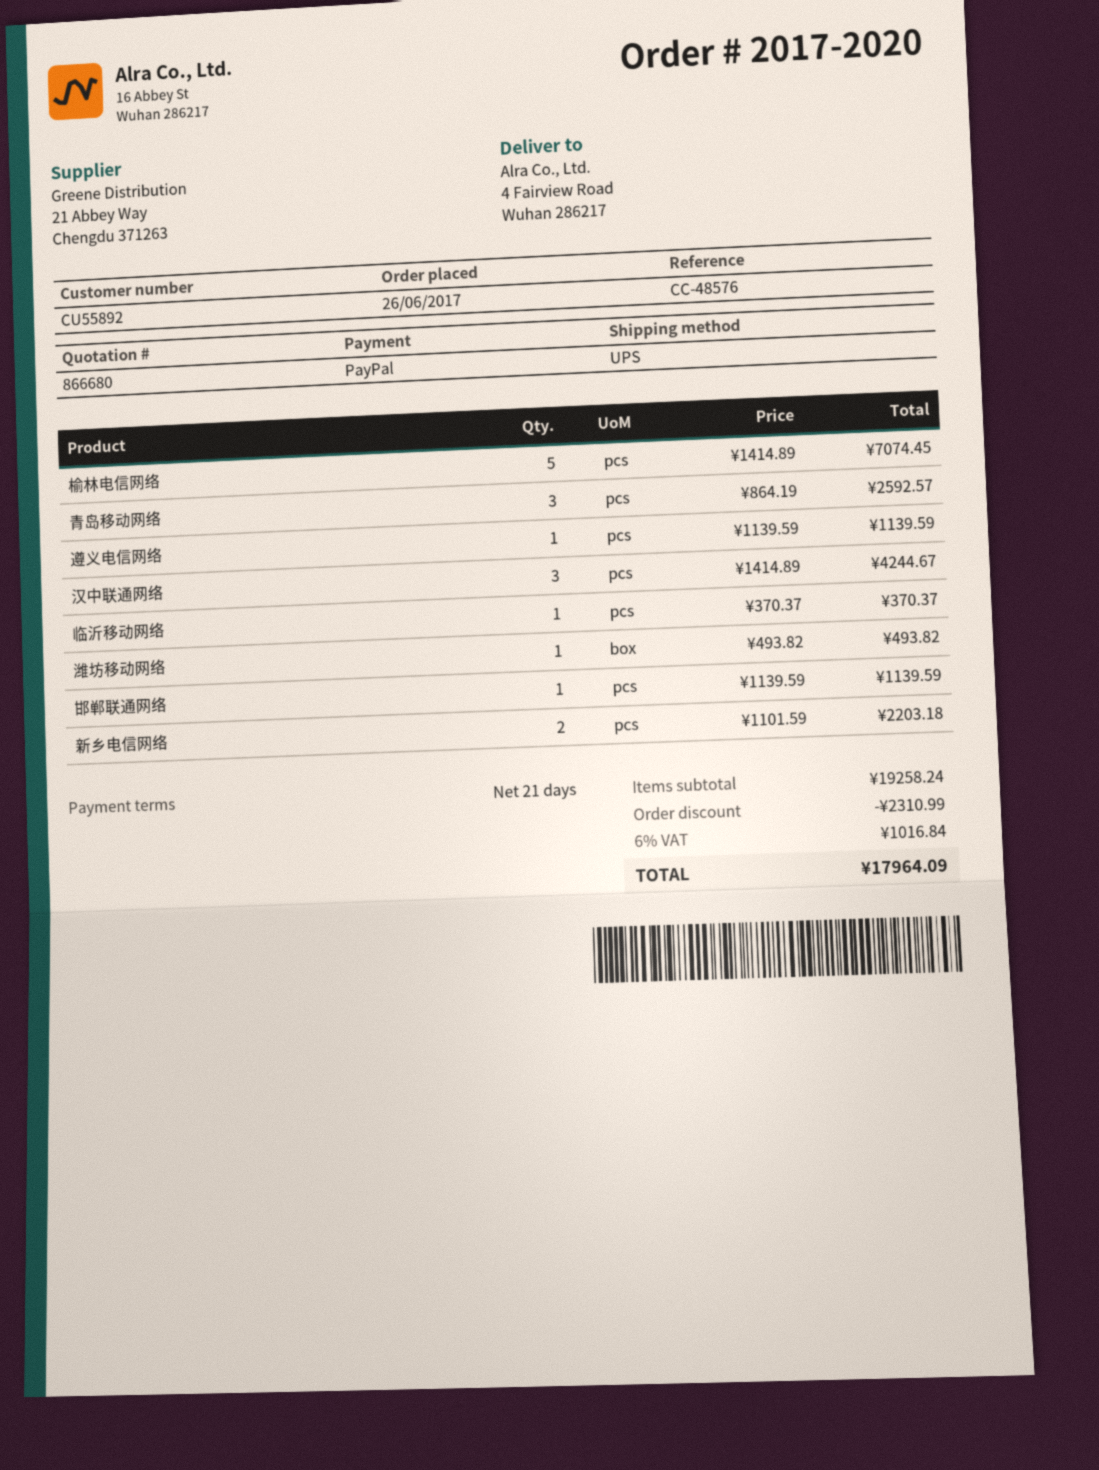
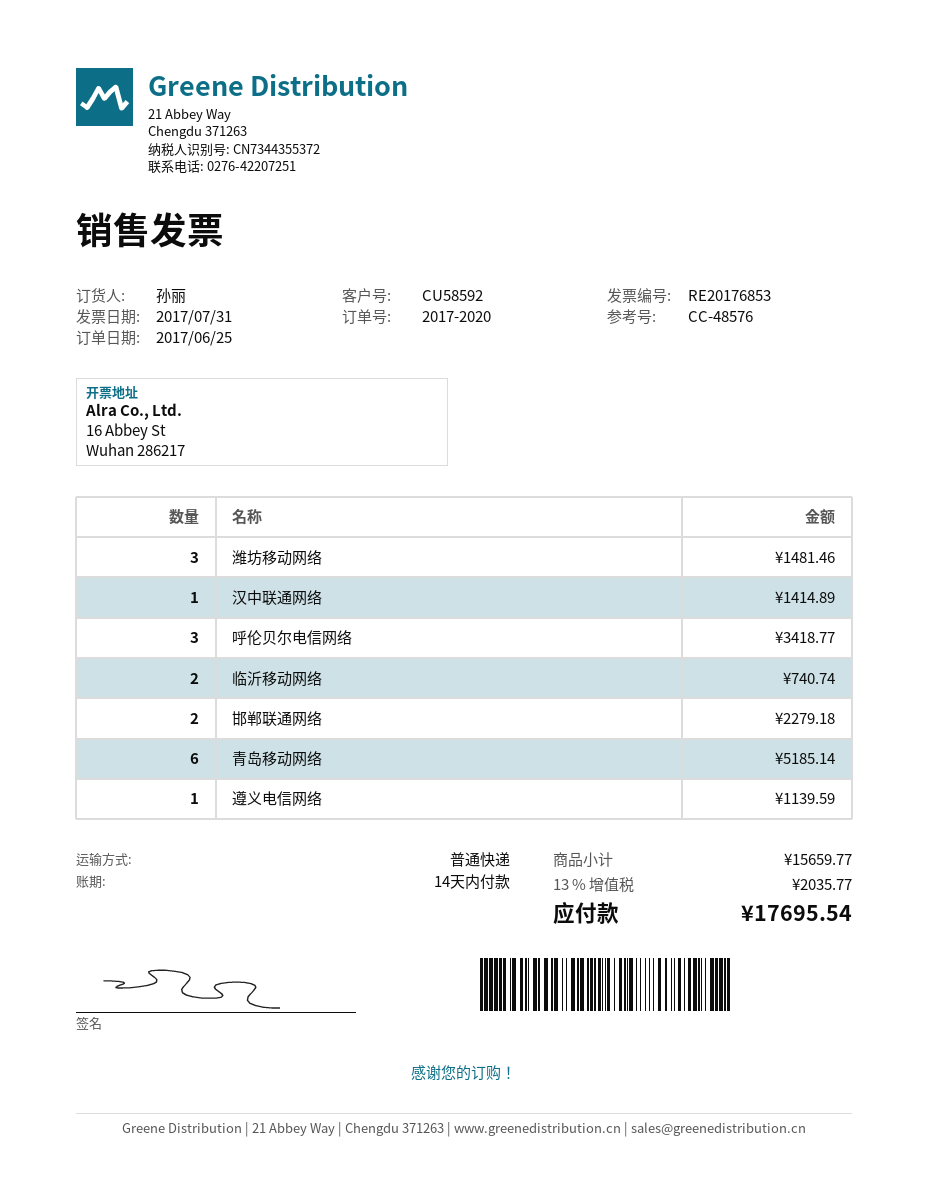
order date: 2017-06-26 -> 2017-06-25
payment terms: 21 days -> 14 days
customer number: CU55892 -> CU58592
shipping method: UPS -> standard
榆林电信网络: 5 for 7074.45 -> none
青岛移动网络: 3 for 2592.57 -> 6 for 5185.14
汉中联通网络: 3 for 4244.67 -> 1 for 1414.89
临沂移动网络: 1 for 370.37 -> 2 for 740.74
潍坊移动网络: 1 for 493.82 -> 3 for 1481.46
邯郸联通网络: 1 for 1139.59 -> 2 for 2279.18
新乡电信网络: 2 for 2203.18 -> none
呼伦贝尔电信网络: none -> 3 for 3418.77
subtotal: 19258.24 -> 15659.77
discount: 2310.99 -> none
tax: 6% = 1016.84 -> 13% = 2035.77
total: 17964.09 -> 17695.54

